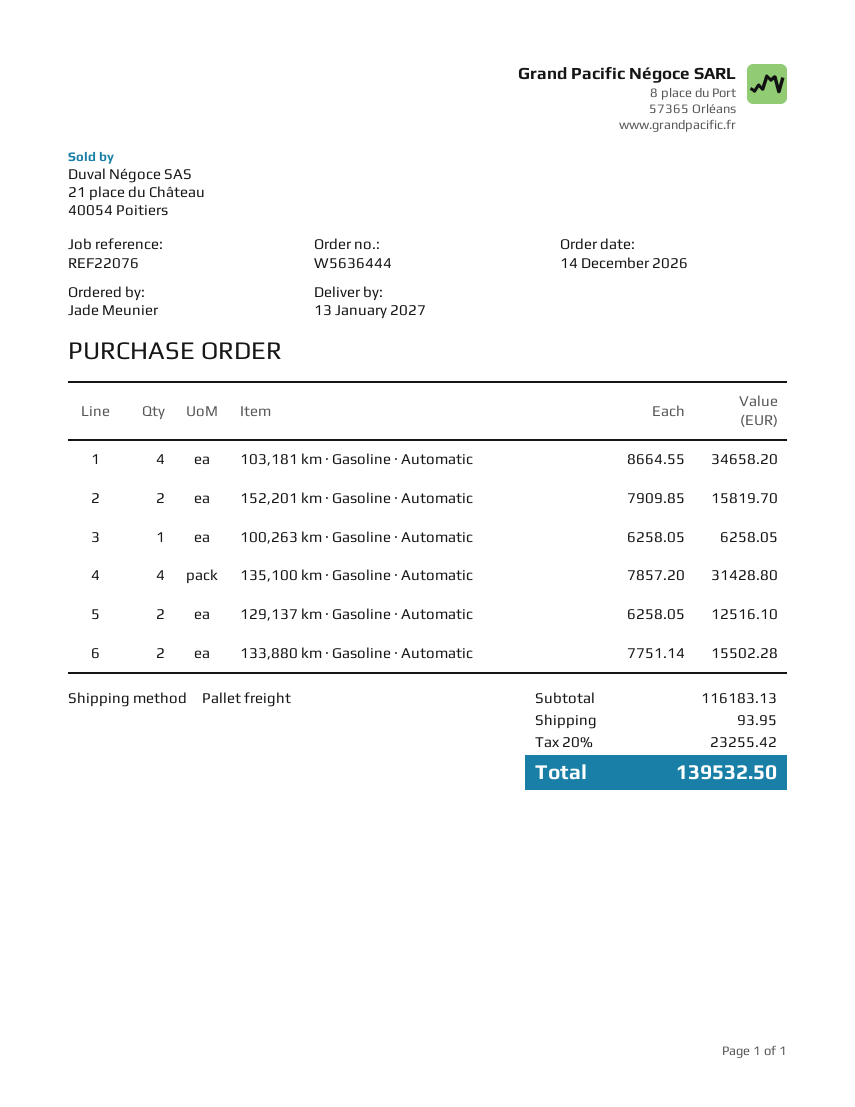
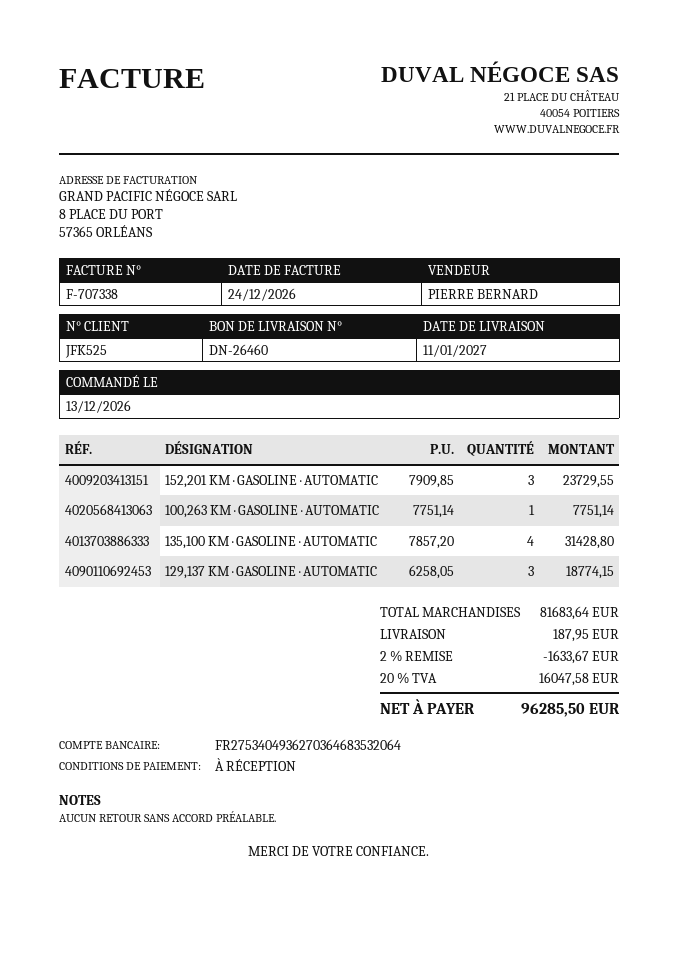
order date: 2026-12-14 -> 2026-12-13
delivery date: 2027-01-13 -> 2027-01-11
103,181 km · Gasoline · Automatic: 4 x 8664.55 = 34658.20 -> none
152,201 km · Gasoline · Automatic: 2 x 7909.85 = 15819.70 -> 3 x 7909.85 = 23729.55
100,263 km · Gasoline · Automatic: 1 x 6258.05 = 6258.05 -> 1 x 7751.14 = 7751.14
129,137 km · Gasoline · Automatic: 2 x 6258.05 = 12516.10 -> 3 x 6258.05 = 18774.15
133,880 km · Gasoline · Automatic: 2 x 7751.14 = 15502.28 -> none
subtotal: 116183.13 -> 81683.64
discount: none -> 2% = 1633.67
shipping: 93.95 -> 187.95
tax: 20% = 23255.42 -> 20% = 16047.58
total: 139532.50 -> 96285.50

